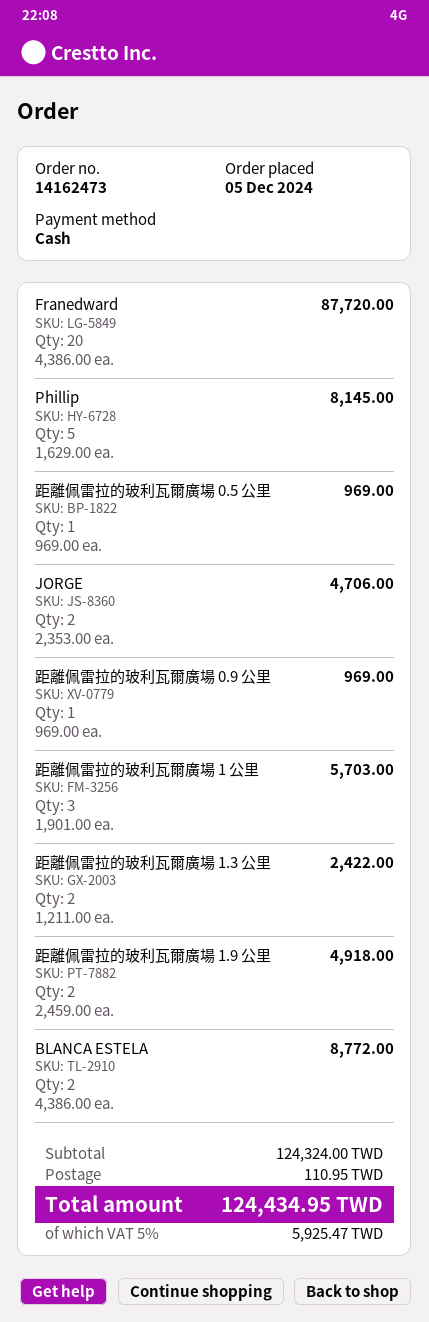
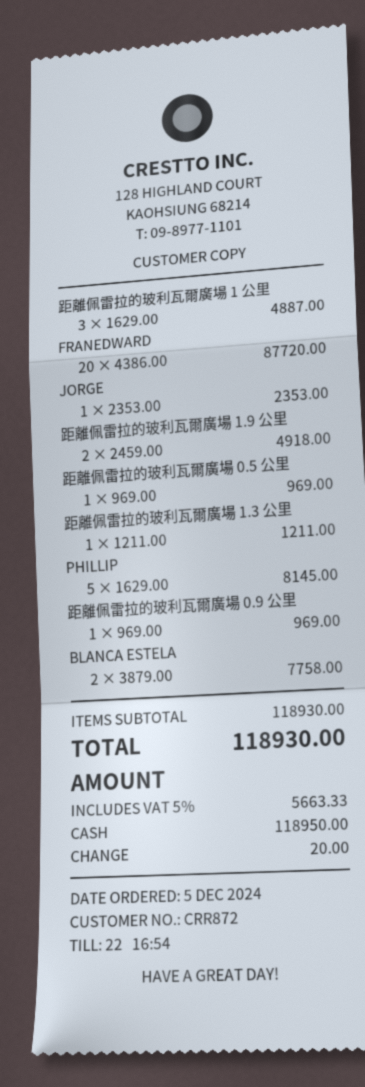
JORGE: 2 x 2353.00 = 4706.00 -> 1 x 2353.00 = 2353.00
距離佩雷拉的玻利瓦爾廣場 1 公里: 3 x 1901.00 = 5703.00 -> 3 x 1629.00 = 4887.00
距離佩雷拉的玻利瓦爾廣場 1.3 公里: 2 x 1211.00 = 2422.00 -> 1 x 1211.00 = 1211.00
BLANCA ESTELA: 2 x 4386.00 = 8772.00 -> 2 x 3879.00 = 7758.00
subtotal: 124324.00 -> 118930.00
shipping: 110.95 -> none
tax: 5% = 5925.47 -> 5% = 5663.33
total: 124434.95 -> 118930.00

